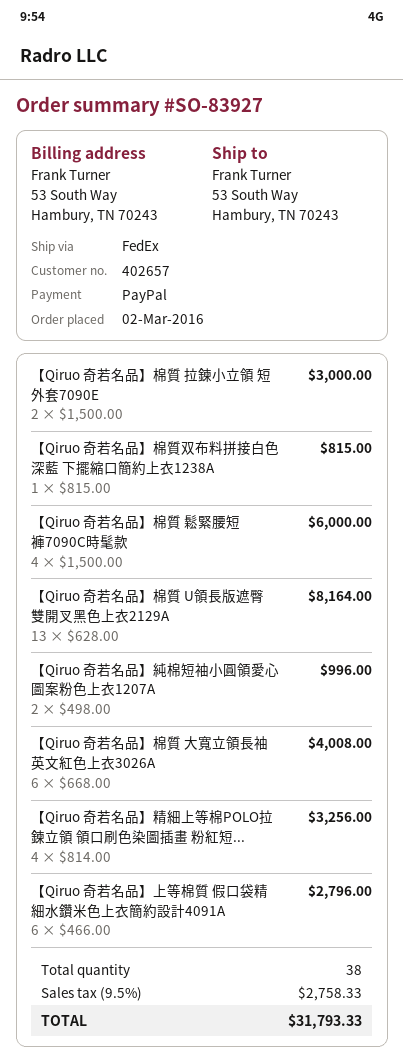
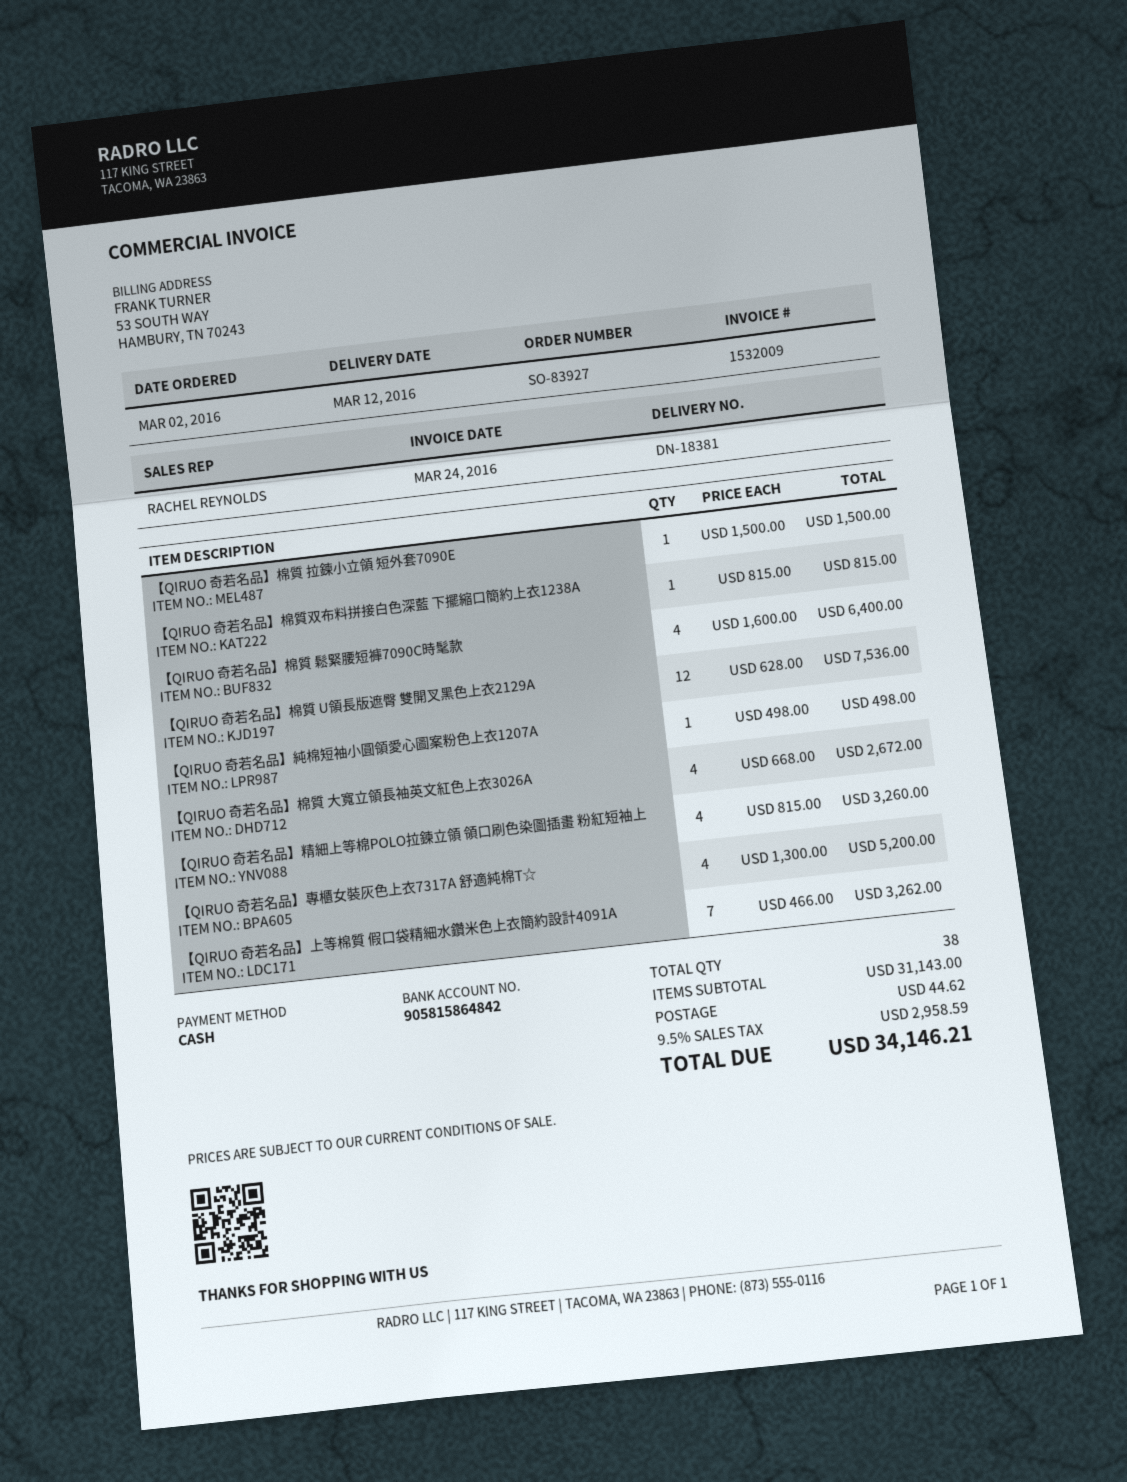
payment method: PayPal -> cash
【Qiruo 奇若名品】棉質 拉鍊小立領 短外套7090E: 2 x 1500.00 = 3000.00 -> 1 x 1500.00 = 1500.00
【Qiruo 奇若名品】棉質 鬆緊腰短褲7090C時髦款: 4 x 1500.00 = 6000.00 -> 4 x 1600.00 = 6400.00
【Qiruo 奇若名品】棉質 U領長版遮臀 雙開叉黑色上衣2129A: 13 x 628.00 = 8164.00 -> 12 x 628.00 = 7536.00
【Qiruo 奇若名品】純棉短袖小圓領愛心圖案粉色上衣1207A: 2 x 498.00 = 996.00 -> 1 x 498.00 = 498.00
【Qiruo 奇若名品】棉質 大寬立領長袖英文紅色上衣3026A: 6 x 668.00 = 4008.00 -> 4 x 668.00 = 2672.00
【Qiruo 奇若名品】精細上等棉POLO拉鍊立領 領口刷色染圖插畫 粉紅短...: 4 x 814.00 = 3256.00 -> 4 x 815.00 = 3260.00
【Qiruo 奇若名品】上等棉質 假口袋精細水鑽米色上衣簡約設計4091A: 6 x 466.00 = 2796.00 -> 7 x 466.00 = 3262.00
【QIRUO 奇若名品】專櫃女裝灰色上衣7317A 舒適純棉T☆: none -> 4 x 1300.00 = 5200.00
shipping: none -> 44.62
tax: 9.5% = 2758.33 -> 9.5% = 2958.59
total: 31793.33 -> 34146.21

